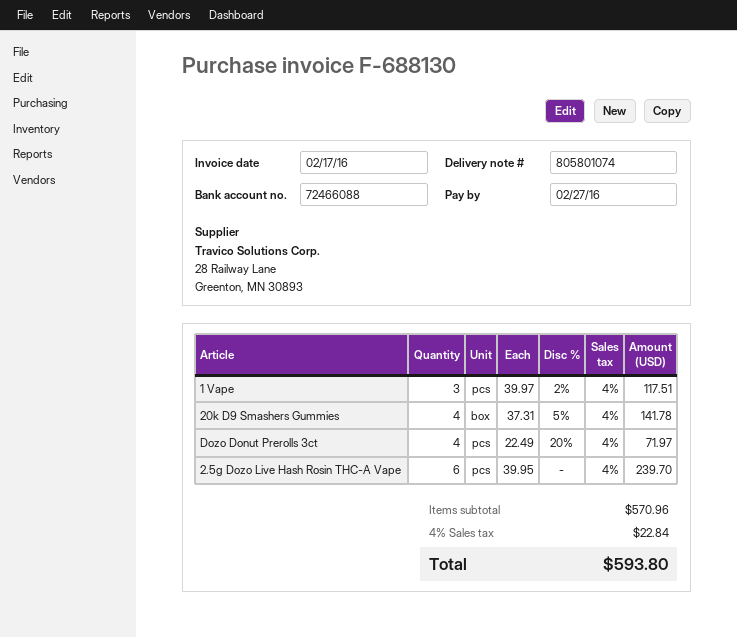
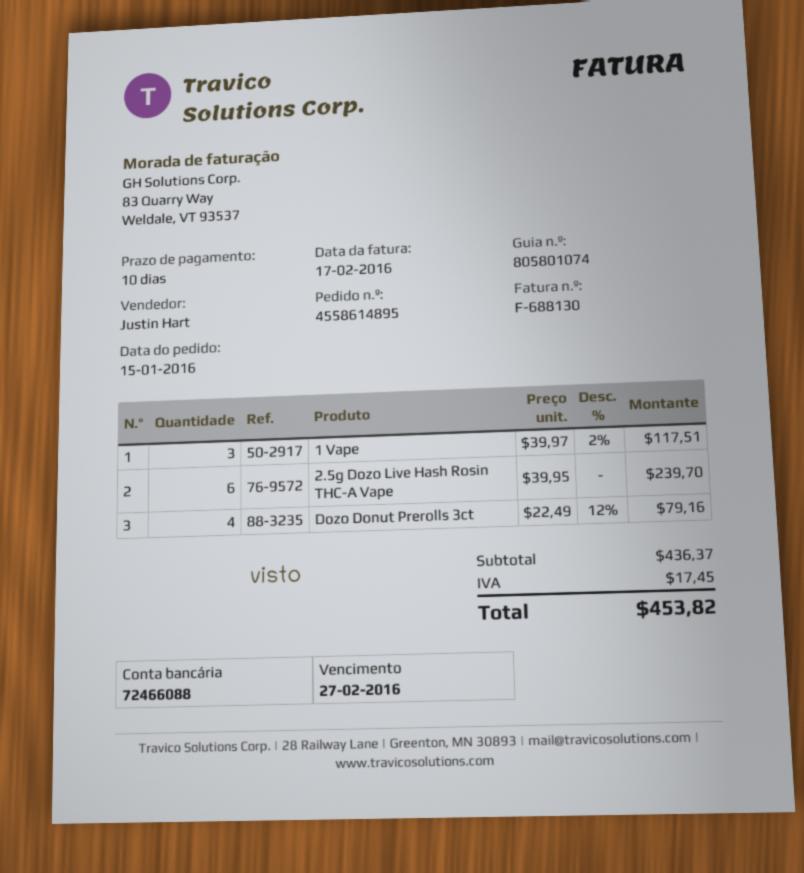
20k D9 Smashers Gummies: 4 x 37.31 - 5% = 141.78 -> none
Dozo Donut Prerolls 3ct: 4 x 22.49 - 20% = 71.97 -> 4 x 22.49 - 12% = 79.16
subtotal: 570.96 -> 436.37
tax: 22.84 -> 17.45
total: 593.80 -> 453.82

